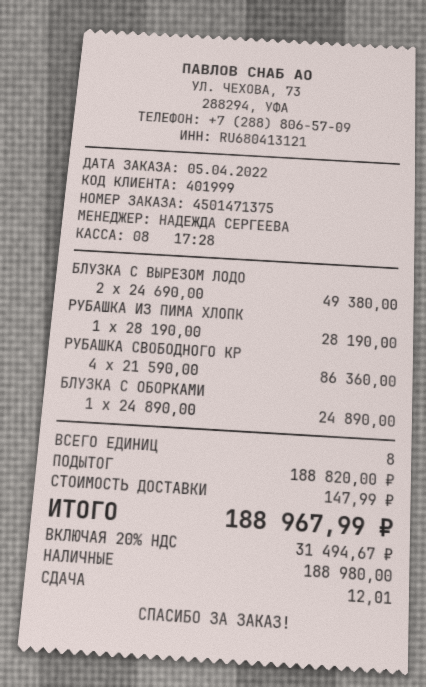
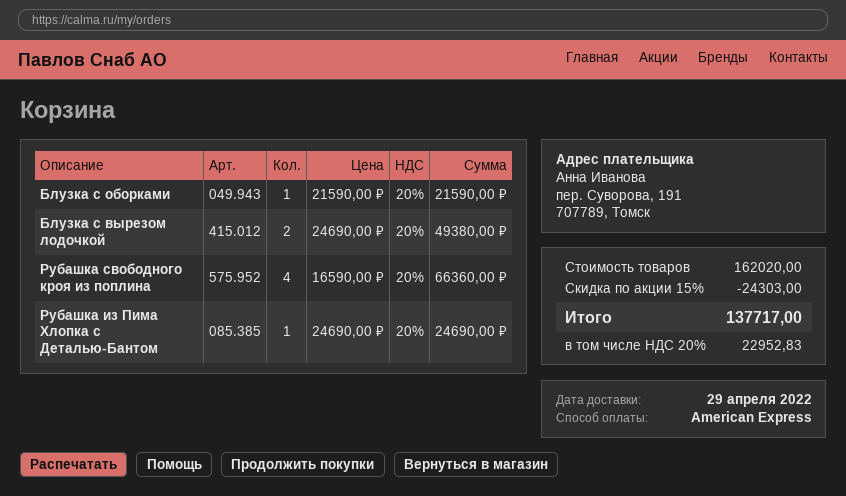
payment method: cash -> American Express
РУБАШКА ИЗ ПИМА ХЛОПК: 1 x 28190.00 = 28190.00 -> 1 x 24690.00 = 24690.00
РУБАШКА СВОБОДНОГО КР: 4 x 21590.00 = 86360.00 -> 4 x 16590.00 = 66360.00
БЛУЗКА С ОБОРКАМИ: 1 x 24890.00 = 24890.00 -> 1 x 21590.00 = 21590.00
subtotal: 188820.00 -> 162020.00
discount: none -> 15% = 24303.00
shipping: 147.99 -> none
tax: 20% = 31494.67 -> 20% = 22952.83
total: 188967.99 -> 137717.00

